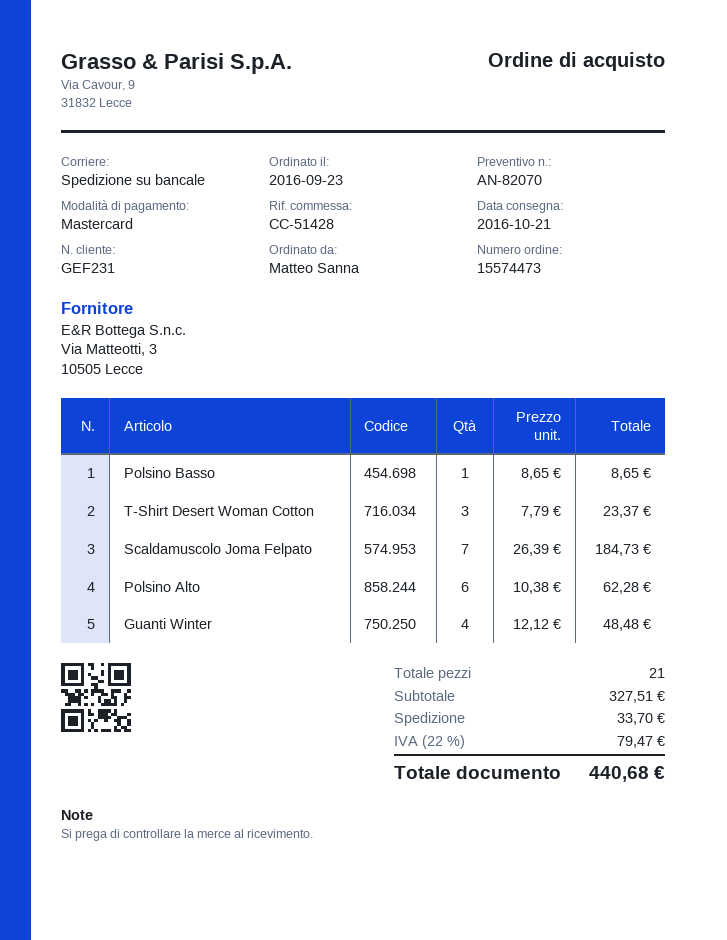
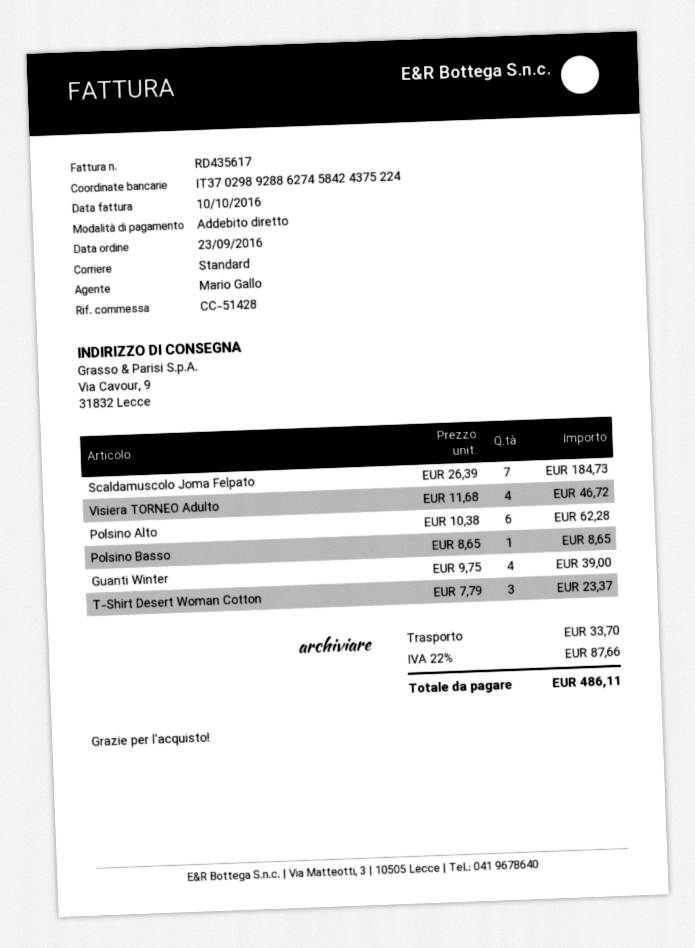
payment method: Mastercard -> direct debit
shipping method: pallet freight -> standard
Guanti Winter: 4 x 12.12 = 48.48 -> 4 x 9.75 = 39.00
Visiera TORNEO Adulto: none -> 4 x 11.68 = 46.72
tax: 22% = 79.47 -> 22% = 87.66
total: 440.68 -> 486.11

